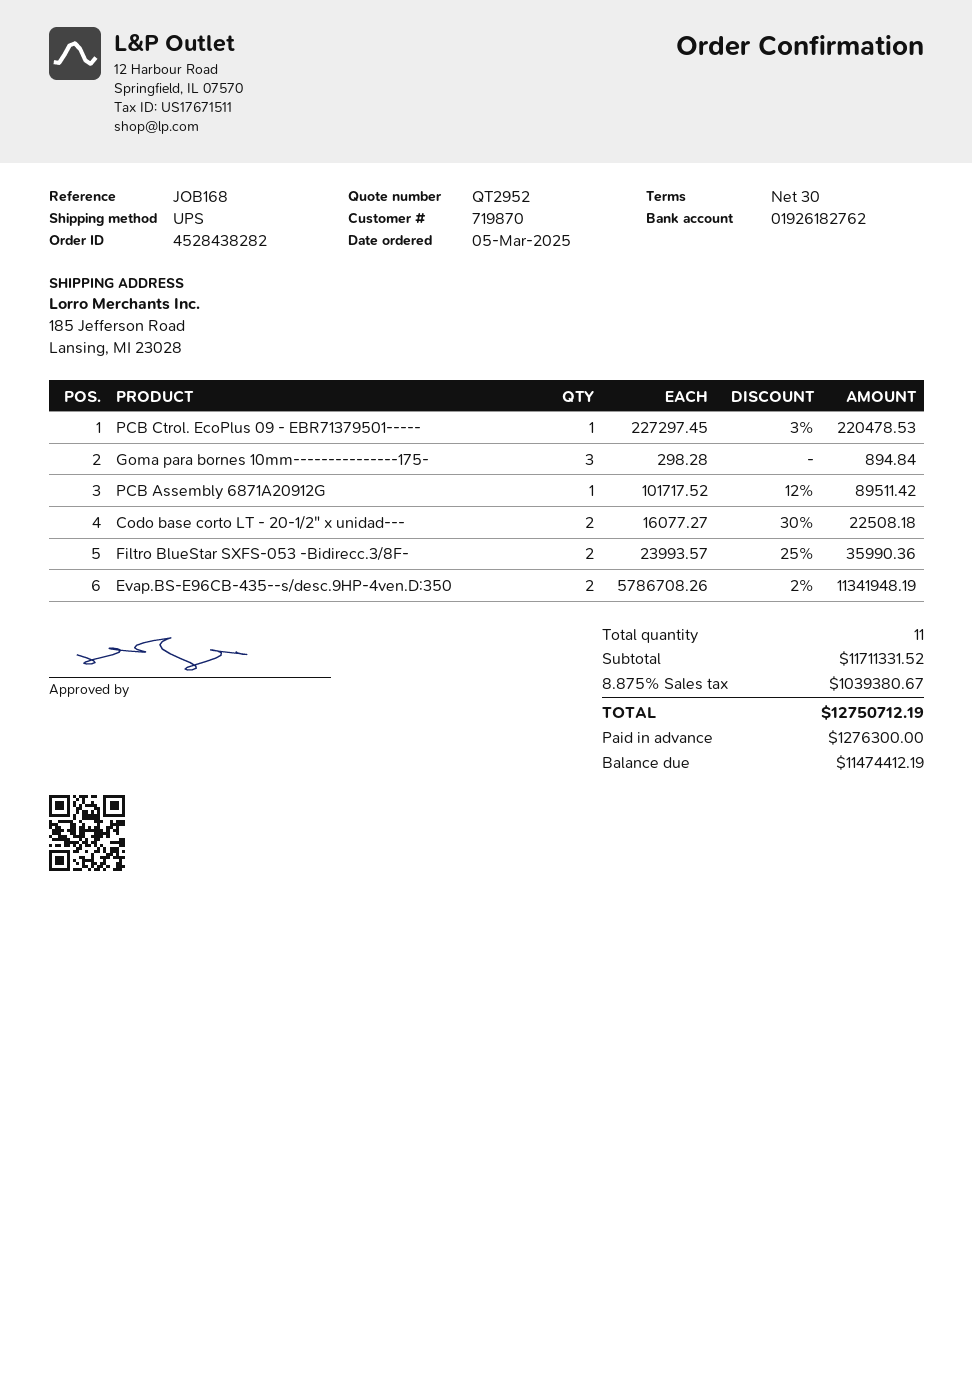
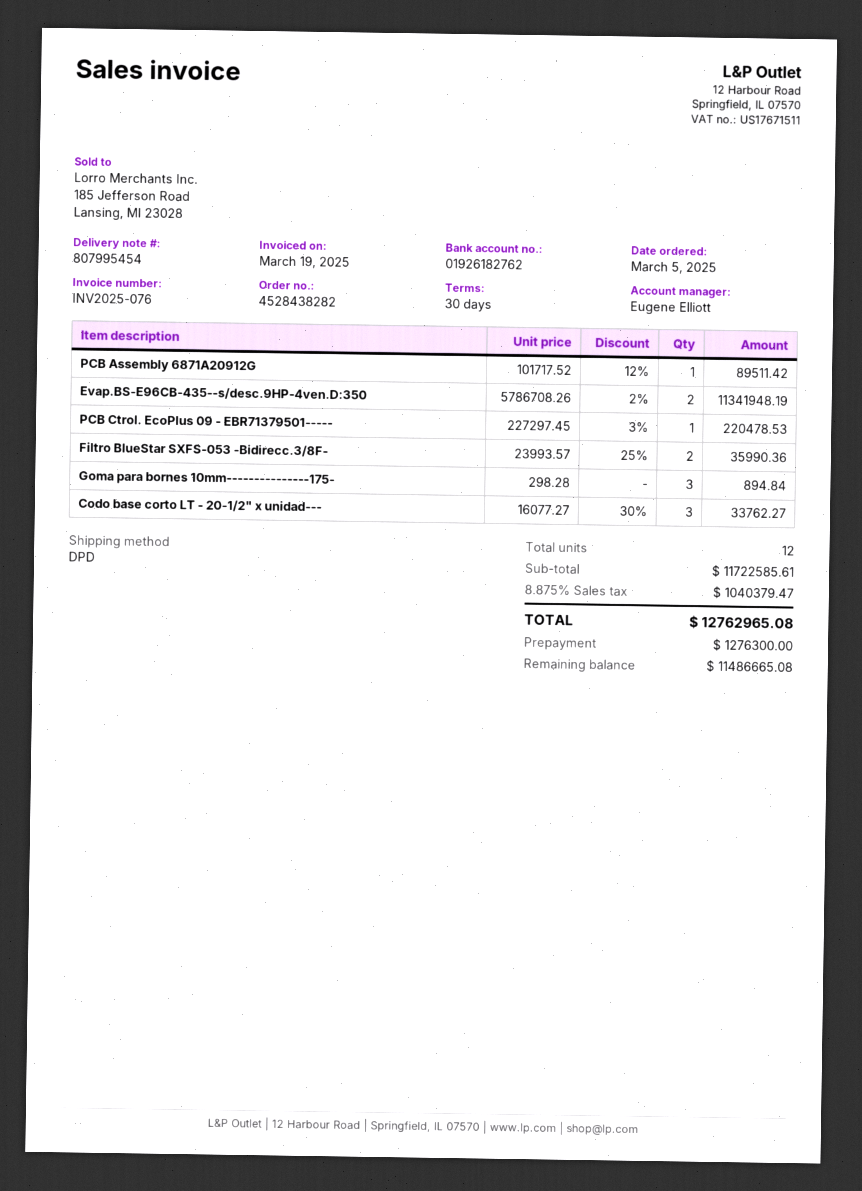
shipping method: UPS -> DPD
Codo base corto LT - 20-1/2" x unidad---: 2 x 16077.27 - 30% = 22508.18 -> 3 x 16077.27 - 30% = 33762.27
total quantity: 11 -> 12
subtotal: 11711331.52 -> 11722585.61
tax: 8.875% = 1039380.67 -> 8.875% = 1040379.47
total: 12750712.19 -> 12762965.08
balance: 11474412.19 -> 11486665.08

